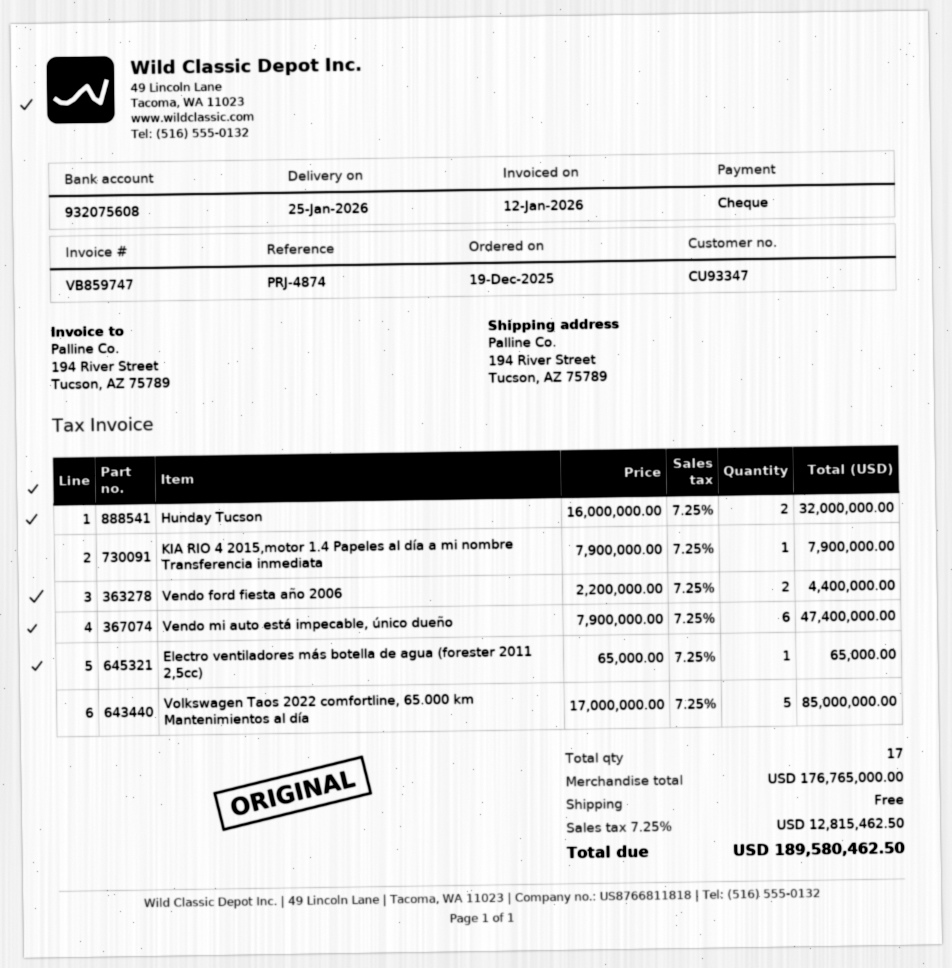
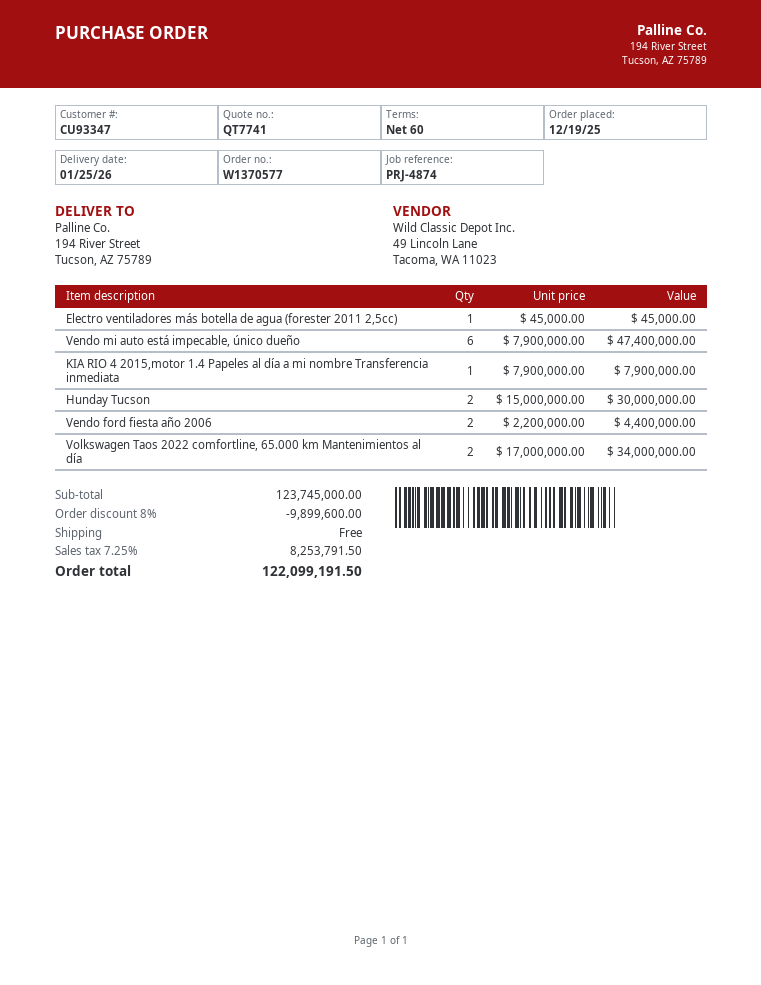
Hunday Tucson: 2 x 16000000.00 = 32000000.00 -> 2 x 15000000.00 = 30000000.00
Electro ventiladores más botella de agua (forester 2011 2,5cc): 1 x 65000.00 = 65000.00 -> 1 x 45000.00 = 45000.00
Volkswagen Taos 2022 comfortline, 65.000 km Mantenimientos al día: 5 x 17000000.00 = 85000000.00 -> 2 x 17000000.00 = 34000000.00
subtotal: 176765000.00 -> 123745000.00
discount: none -> 8% = 9899600.00
tax: 7.25% = 12815462.50 -> 7.25% = 8253791.50
total: 189580462.50 -> 122099191.50

